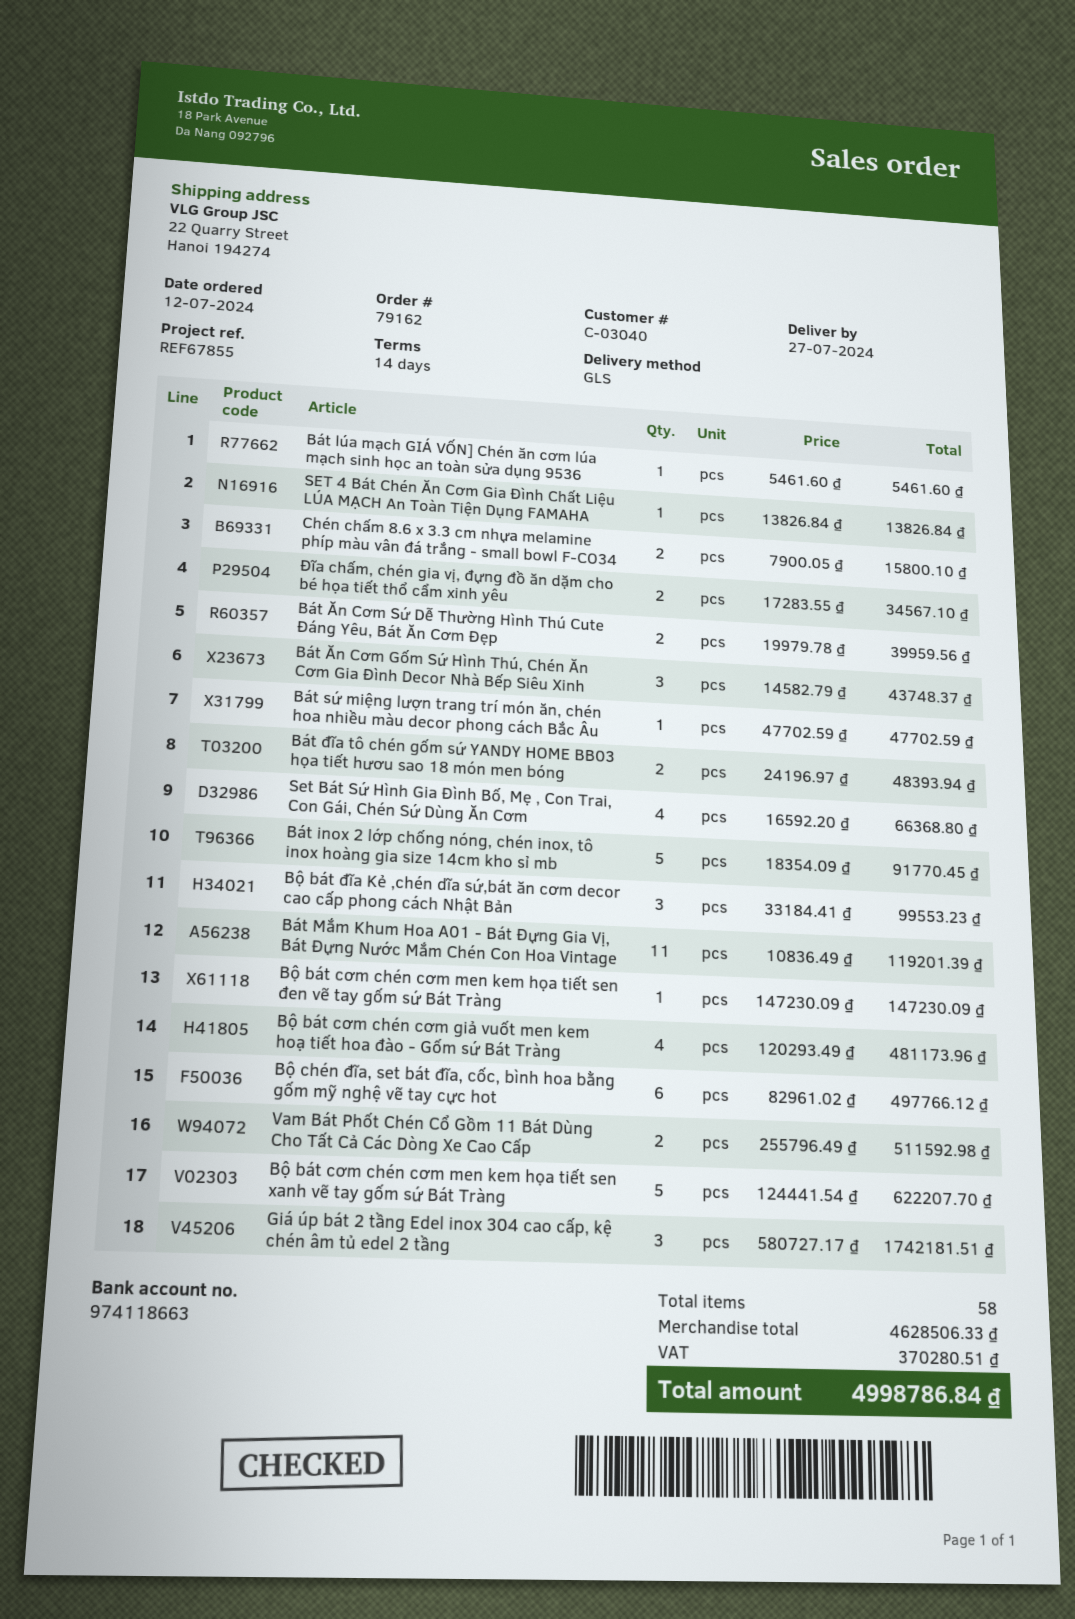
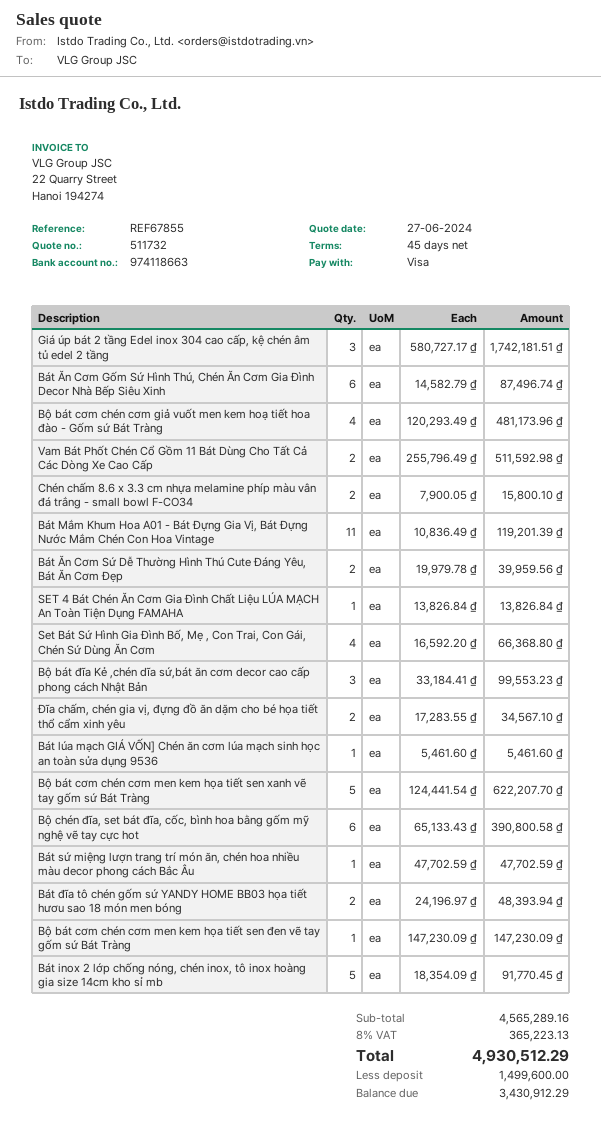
payment terms: 14 days -> 45 days
Bát Ăn Cơm Gốm Sứ Hình Thú, Chén Ăn Cơm Gia Đình Decor Nhà Bếp Siêu Xinh: 3 x 14582.79 = 43748.37 -> 6 x 14582.79 = 87496.74
Bộ chén đĩa, set bát đĩa, cốc, bình hoa bằng gốm mỹ nghệ vẽ tay cực hot: 6 x 82961.02 = 497766.12 -> 6 x 65133.43 = 390800.58
subtotal: 4628506.33 -> 4565289.16
tax: 370280.51 -> 365223.13
total: 4998786.84 -> 4930512.29

